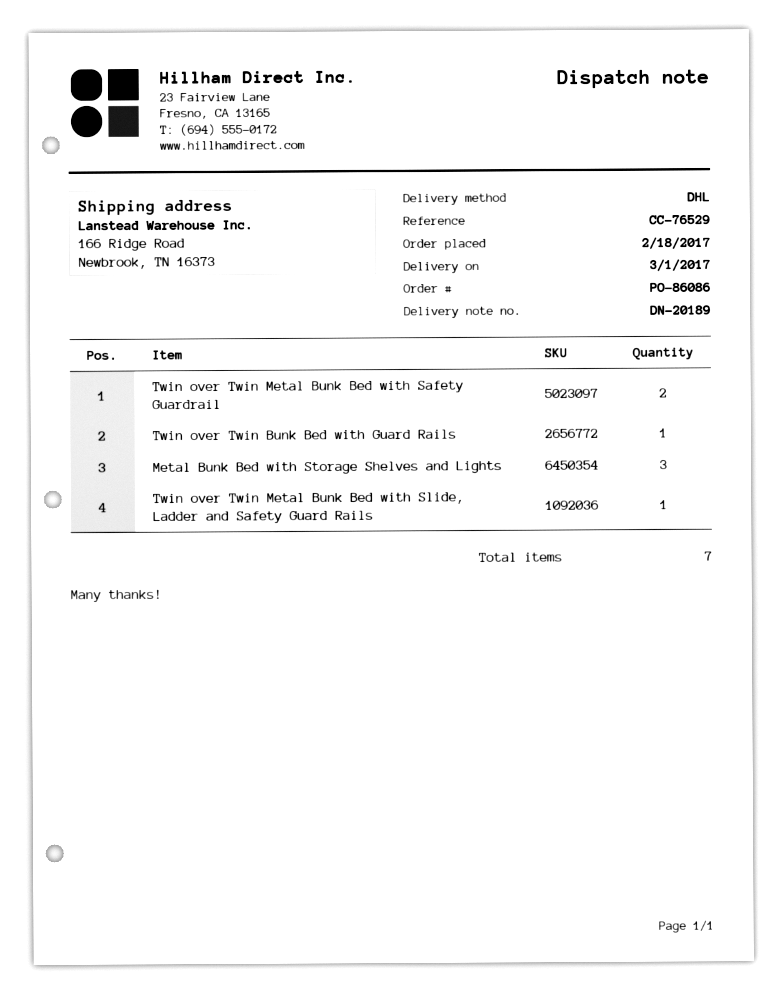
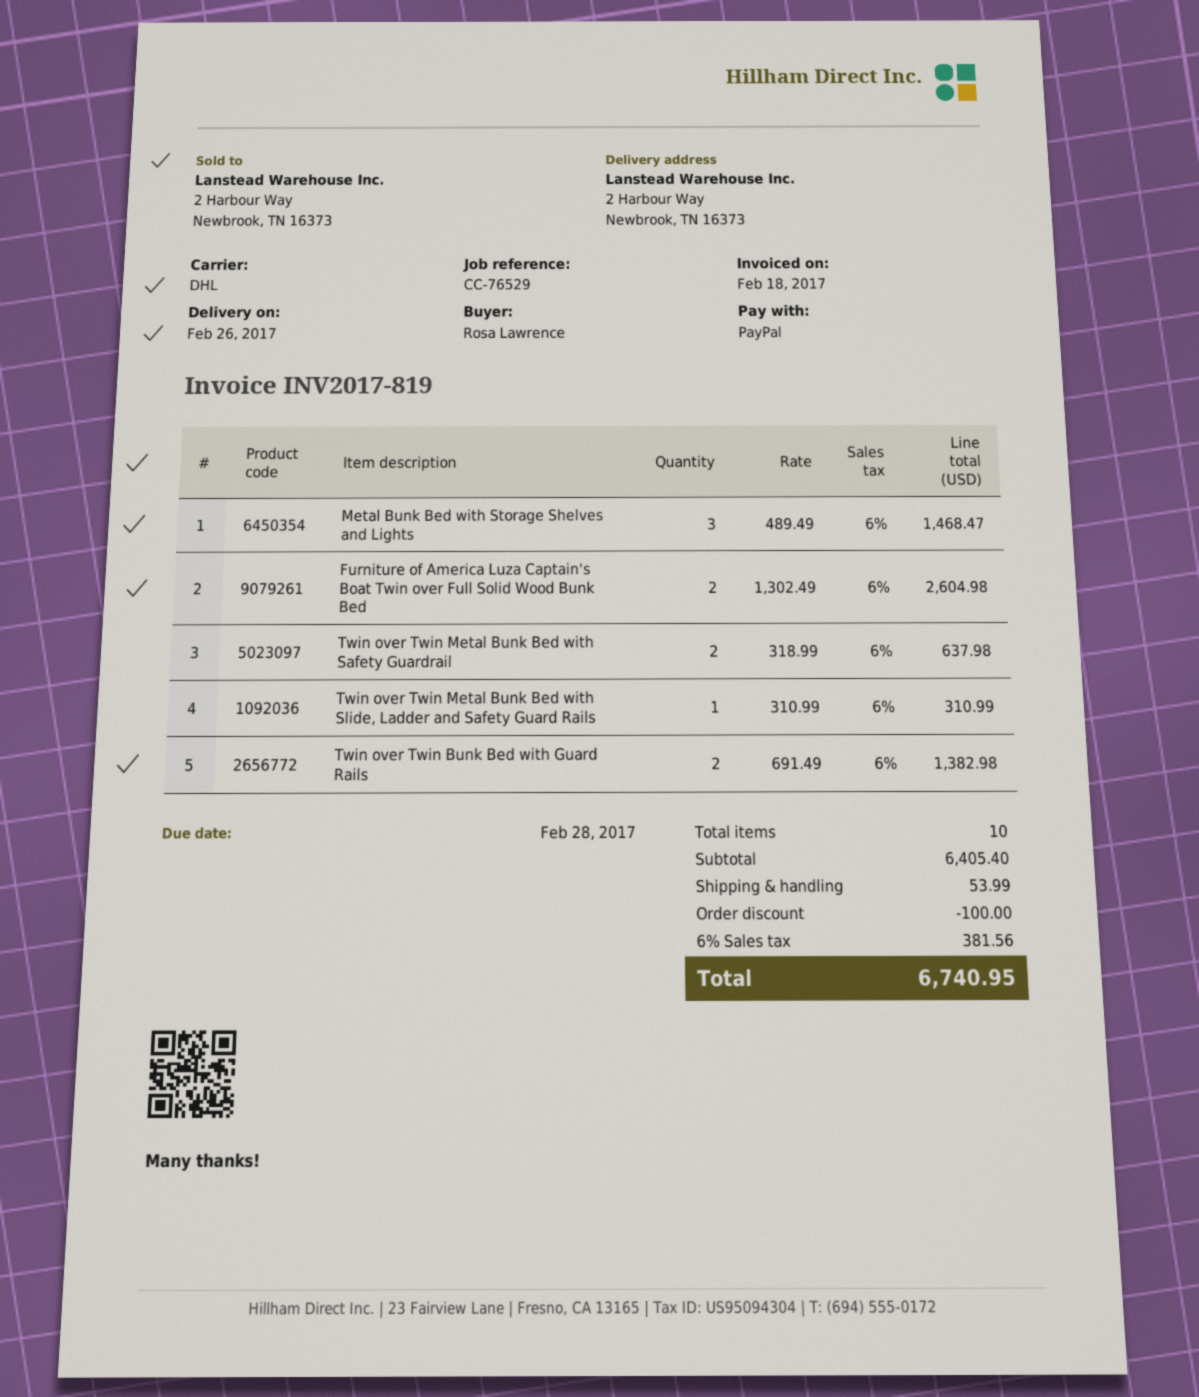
delivery date: 2017-03-01 -> 2017-02-26
ship to: 166 Ridge Road, Newbrook, TN 16373 -> 2 Harbour Way, Newbrook, TN 16373
Twin over Twin Bunk Bed with Guard Rails: 1 -> 2
Furniture of America Luza Captain's Boat Twin over Full Solid Wood Bunk Bed: none -> 2
total quantity: 7 -> 10

